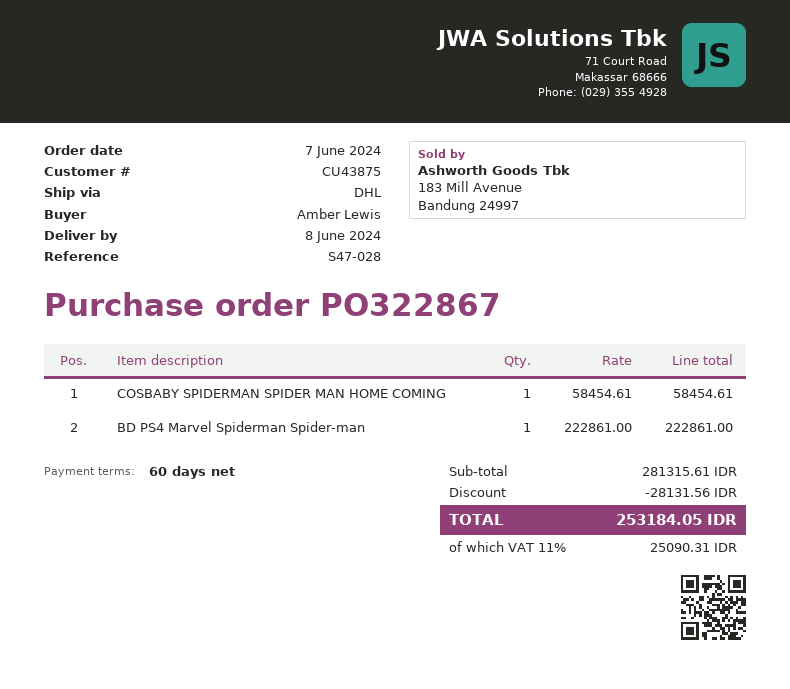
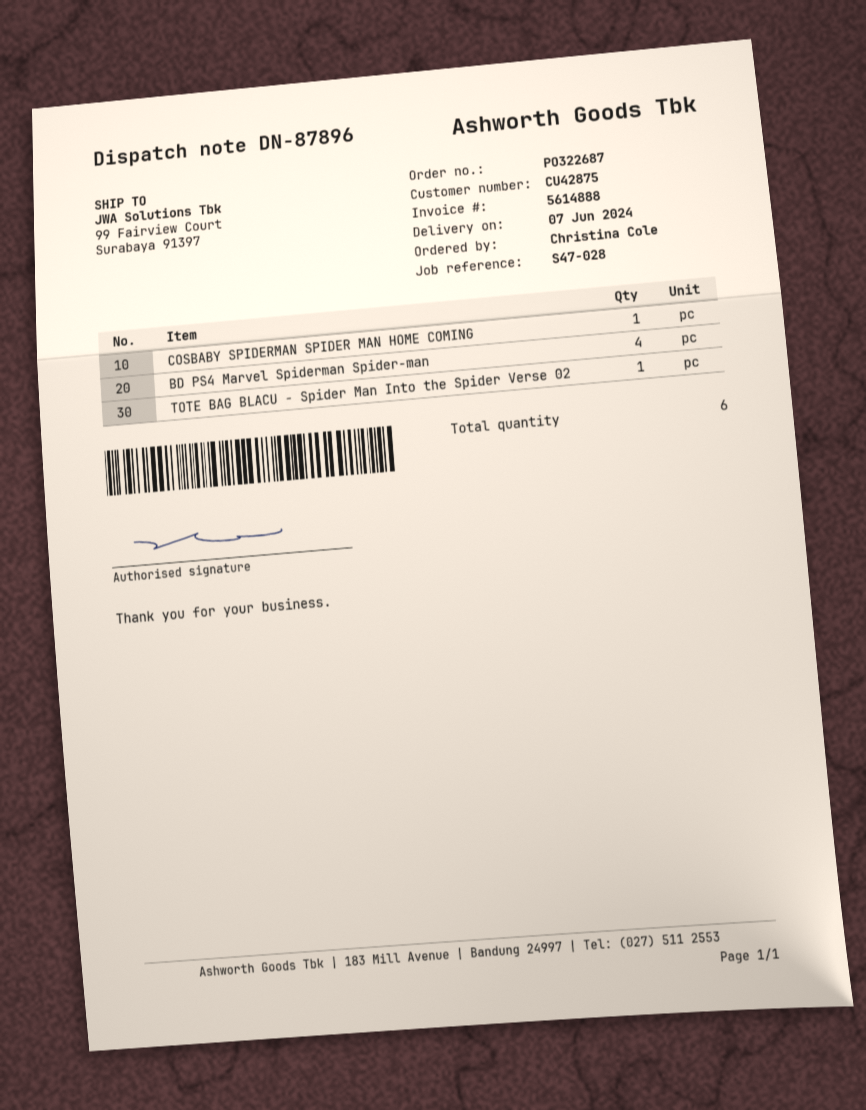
order number: PO322867 -> PO322687
delivery date: 2024-06-08 -> 2024-06-07
customer number: CU43875 -> CU42875
ordered by: Amber Lewis -> Christina Cole
BD PS4 Marvel Spiderman Spider-man: 1 -> 4
TOTE BAG BLACU - Spider Man Into the Spider Verse 02: none -> 1

